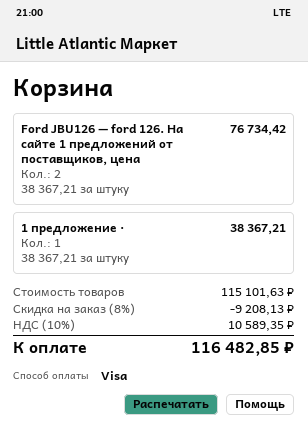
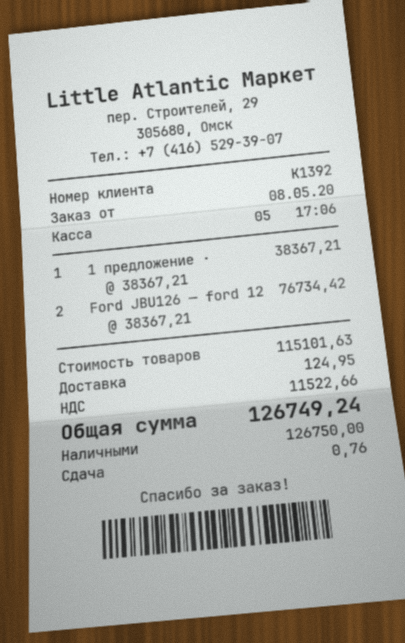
payment method: Visa -> cash
discount: 8% = 9208.13 -> none
shipping: none -> 124.95
tax: 10589.35 -> 11522.66
total: 116482.85 -> 126749.24

